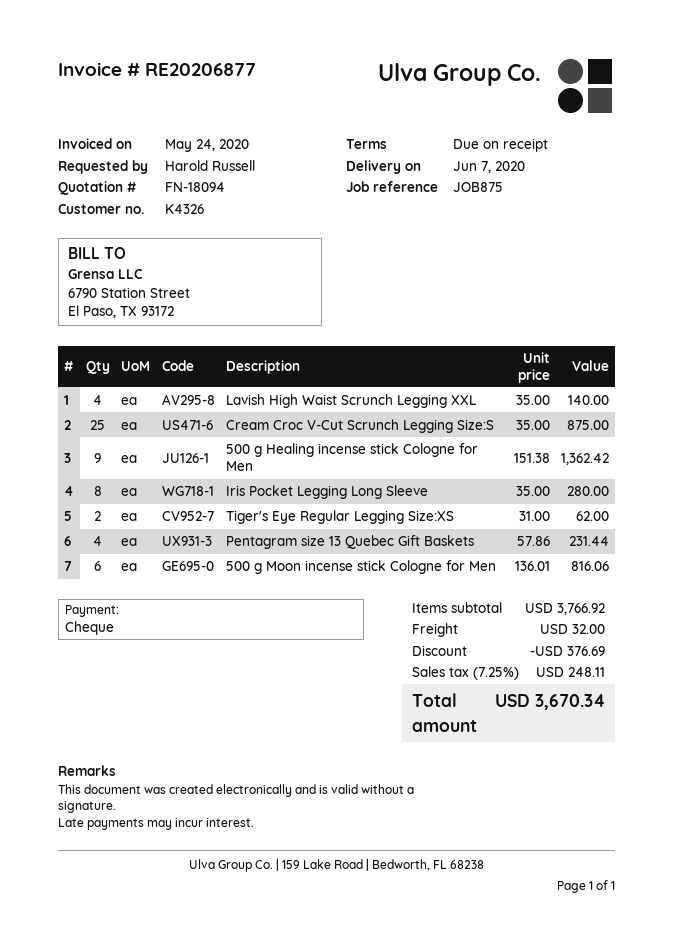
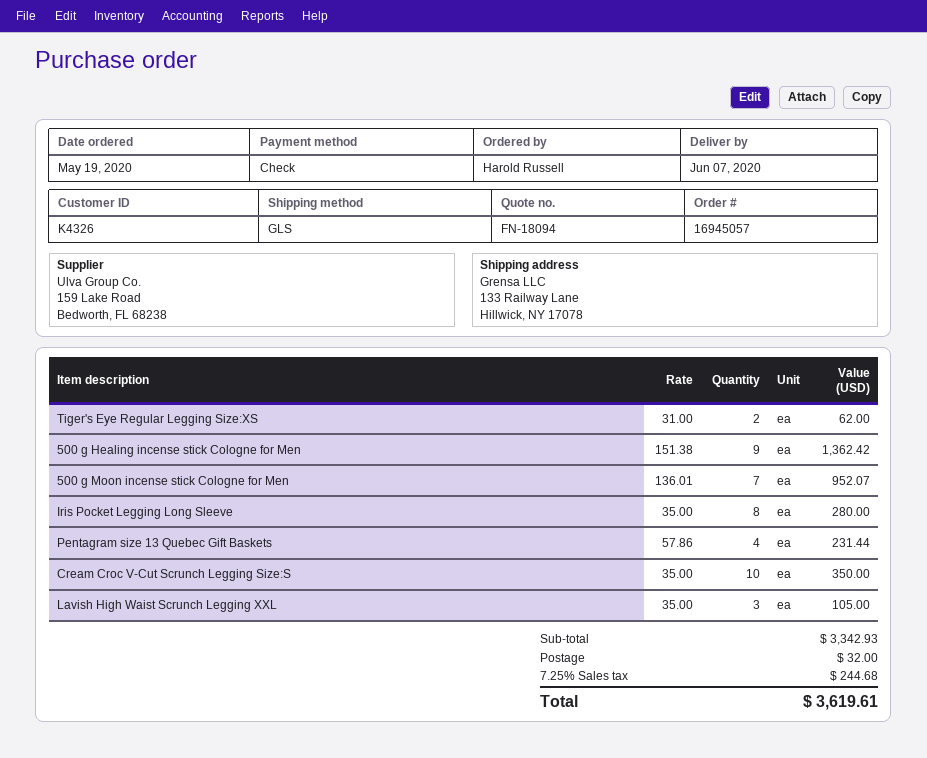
Lavish High Waist Scrunch Legging XXL: 4 x 35.00 = 140.00 -> 3 x 35.00 = 105.00
Cream Croc V-Cut Scrunch Legging Size:S: 25 x 35.00 = 875.00 -> 10 x 35.00 = 350.00
500 g Moon incense stick Cologne for Men: 6 x 136.01 = 816.06 -> 7 x 136.01 = 952.07
subtotal: 3766.92 -> 3342.93
discount: 376.69 -> none
tax: 7.25% = 248.11 -> 7.25% = 244.68
total: 3670.34 -> 3619.61

